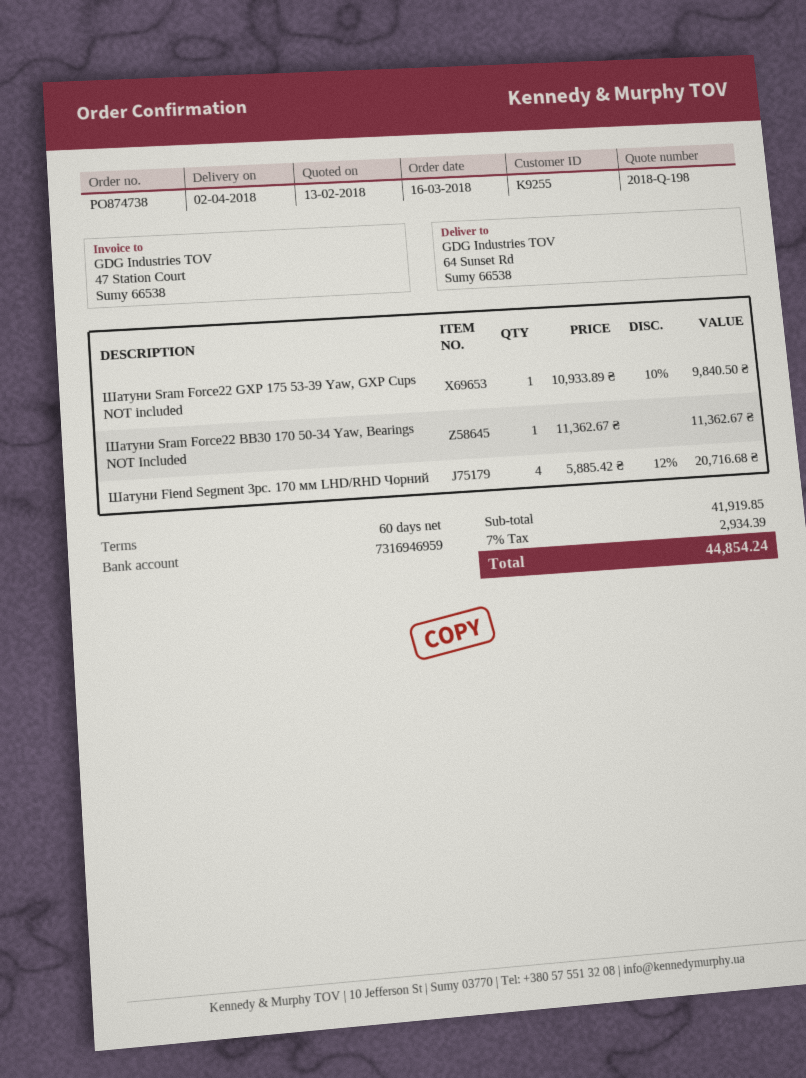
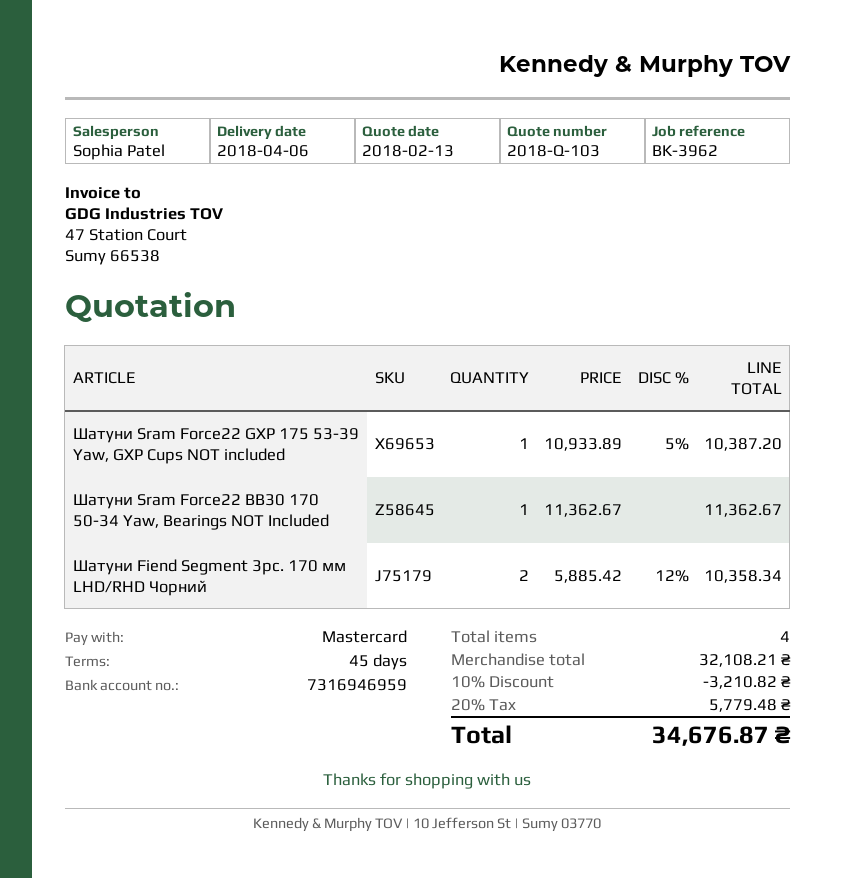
quote number: 2018-Q-198 -> 2018-Q-103
delivery date: 2018-04-02 -> 2018-04-06
payment terms: 60 days -> 45 days
Шатуни Sram Force22 GXP 175 53-39 Yaw, GXP Cups NOT included: 1 x 10933.89 - 10% = 9840.50 -> 1 x 10933.89 - 5% = 10387.20
Шатуни Fiend Segment 3pc. 170 мм LHD/RHD Чорний: 4 x 5885.42 - 12% = 20716.68 -> 2 x 5885.42 - 12% = 10358.34
subtotal: 41919.85 -> 32108.21
discount: none -> 10% = 3210.82
tax: 7% = 2934.39 -> 20% = 5779.48
total: 44854.24 -> 34676.87

